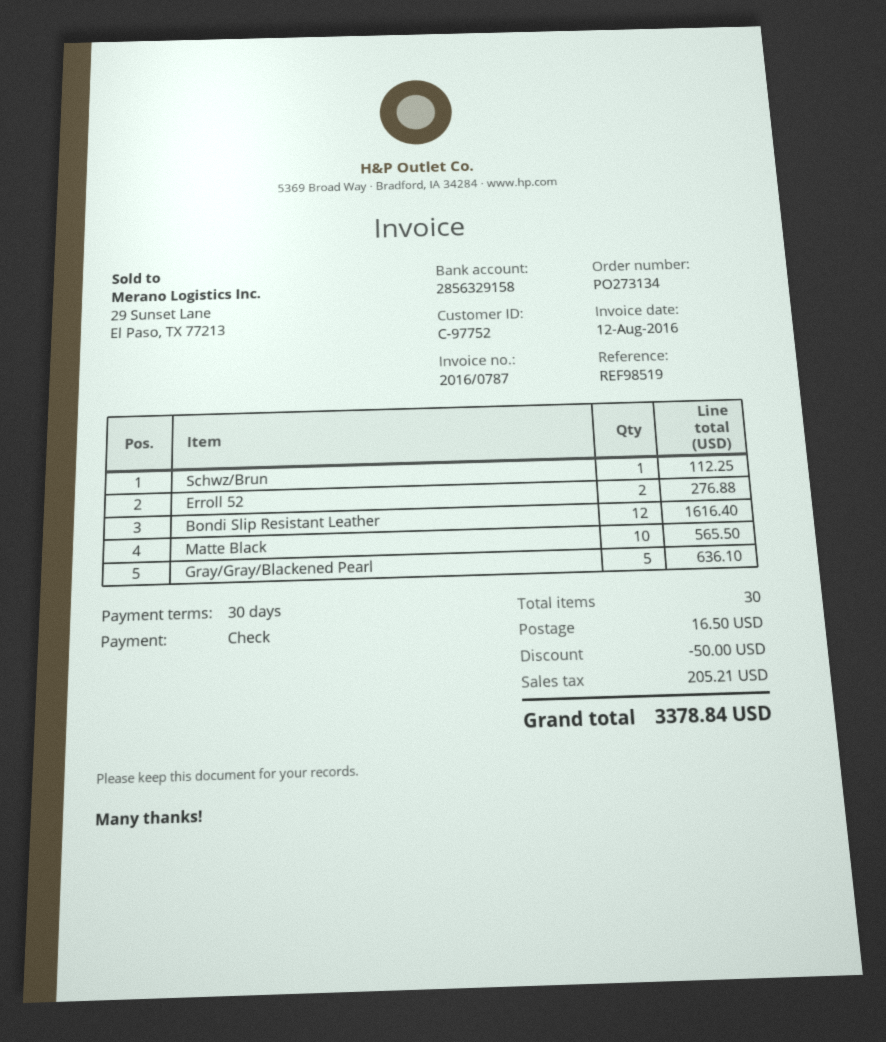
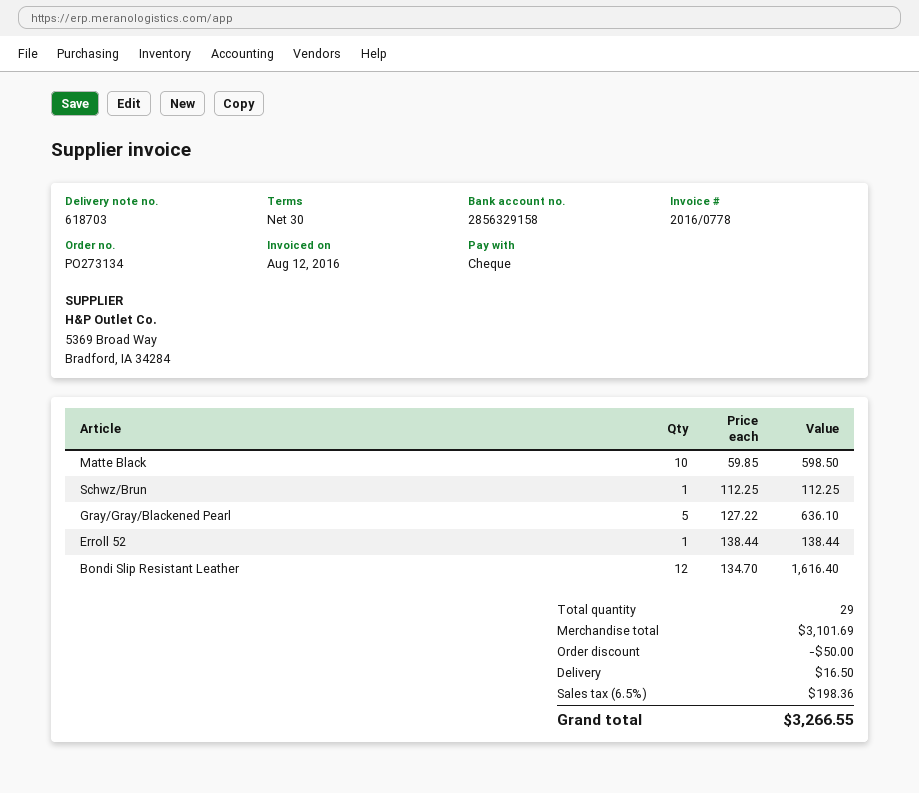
invoice number: 2016/0787 -> 2016/0778
Erroll 52: 2 for 276.88 -> 1 for 138.44
Matte Black: 10 for 565.50 -> 10 for 598.50
total quantity: 30 -> 29
tax: 205.21 -> 198.36
total: 3378.84 -> 3266.55

